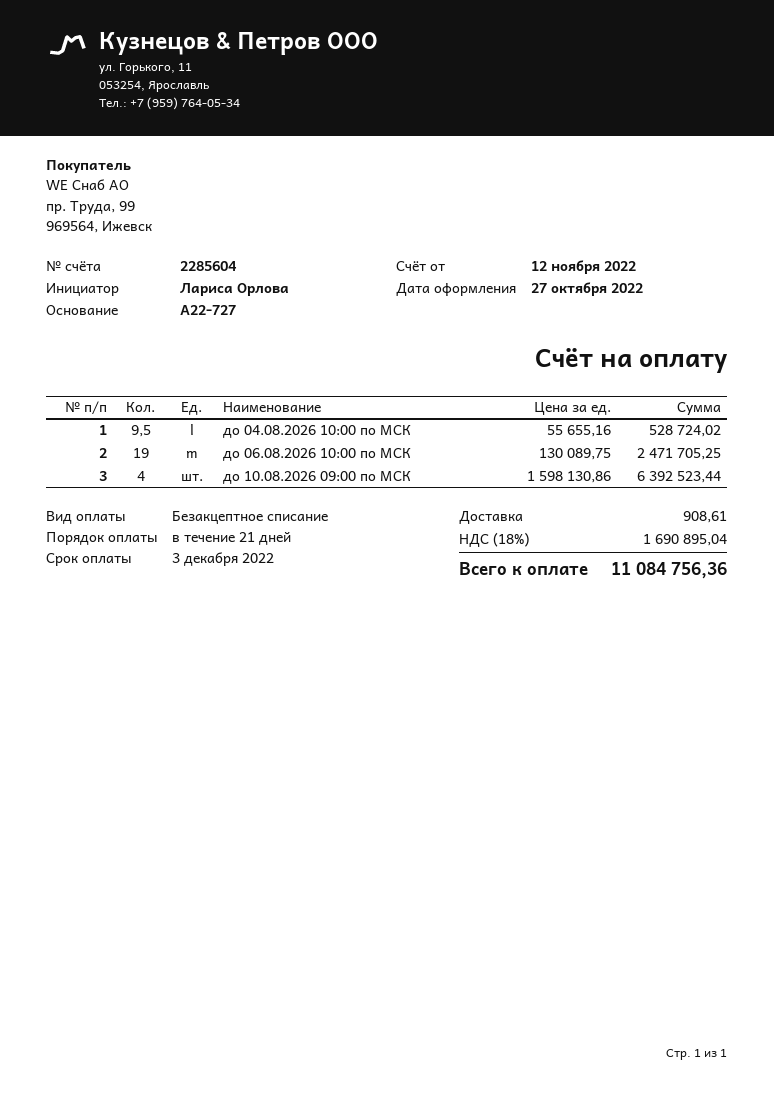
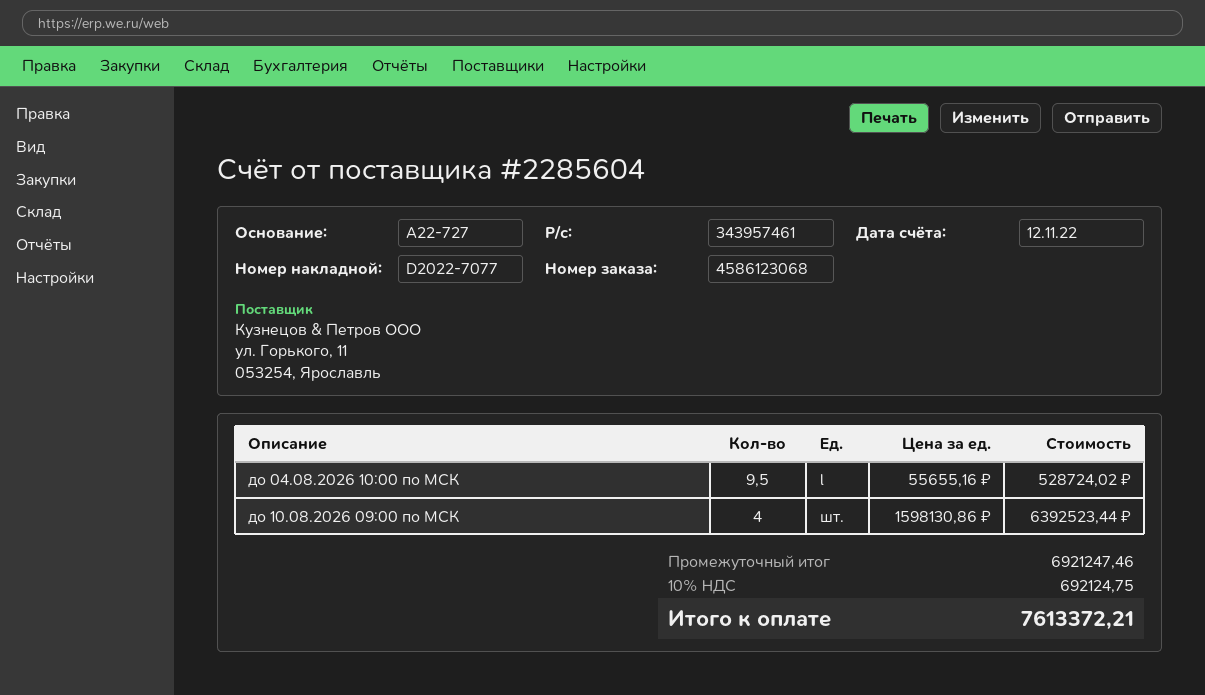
до 06.08.2026 10:00 по МСК: 19 x 130089.75 = 2471705.25 -> none
shipping: 908.61 -> none
tax: 18% = 1690895.04 -> 10% = 692124.75
total: 11084756.36 -> 7613372.21

